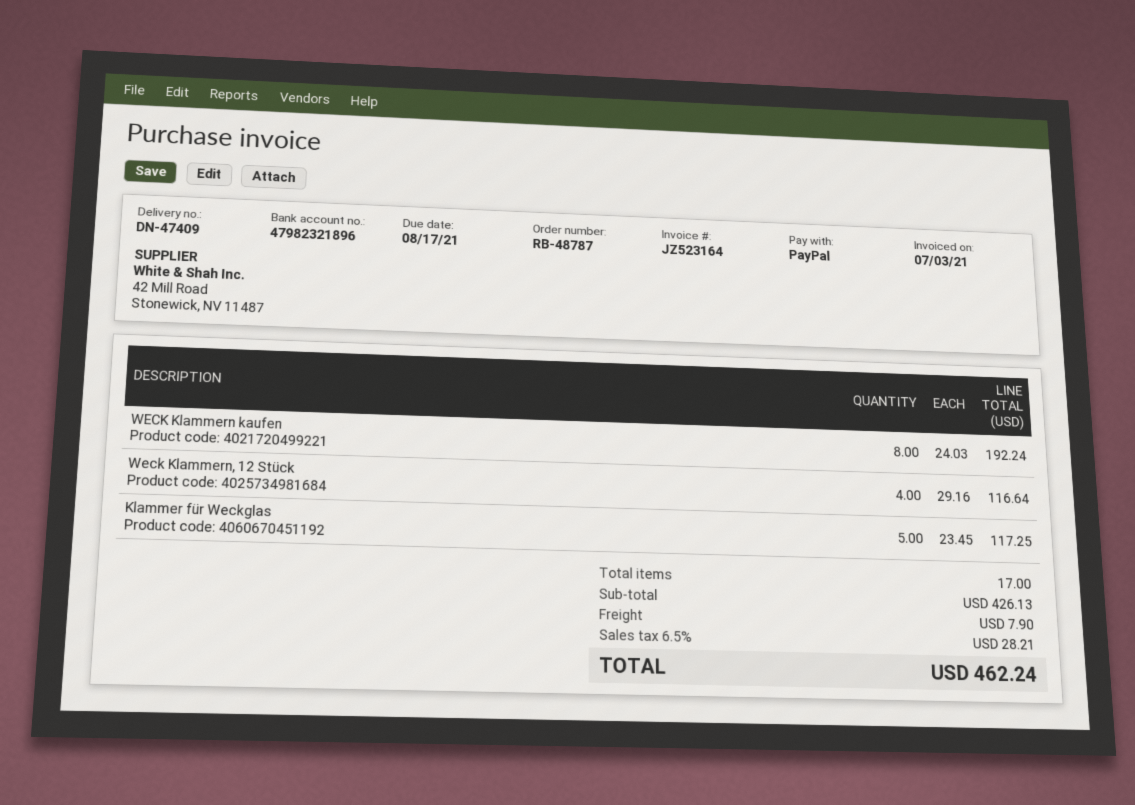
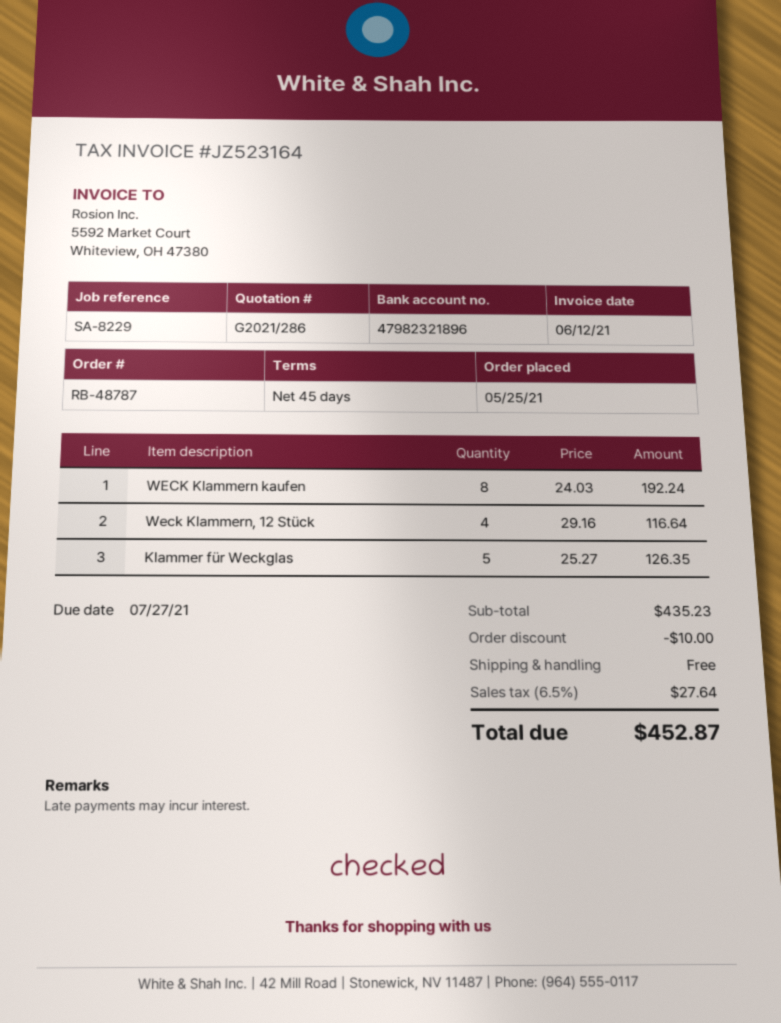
invoice date: 2021-07-03 -> 2021-06-12
due date: 2021-08-17 -> 2021-07-27
Klammer für Weckglas: 5 x 23.45 = 117.25 -> 5 x 25.27 = 126.35
subtotal: 426.13 -> 435.23
discount: none -> 10.00
shipping: 7.90 -> 0.00
tax: 6.5% = 28.21 -> 6.5% = 27.64
total: 462.24 -> 452.87

